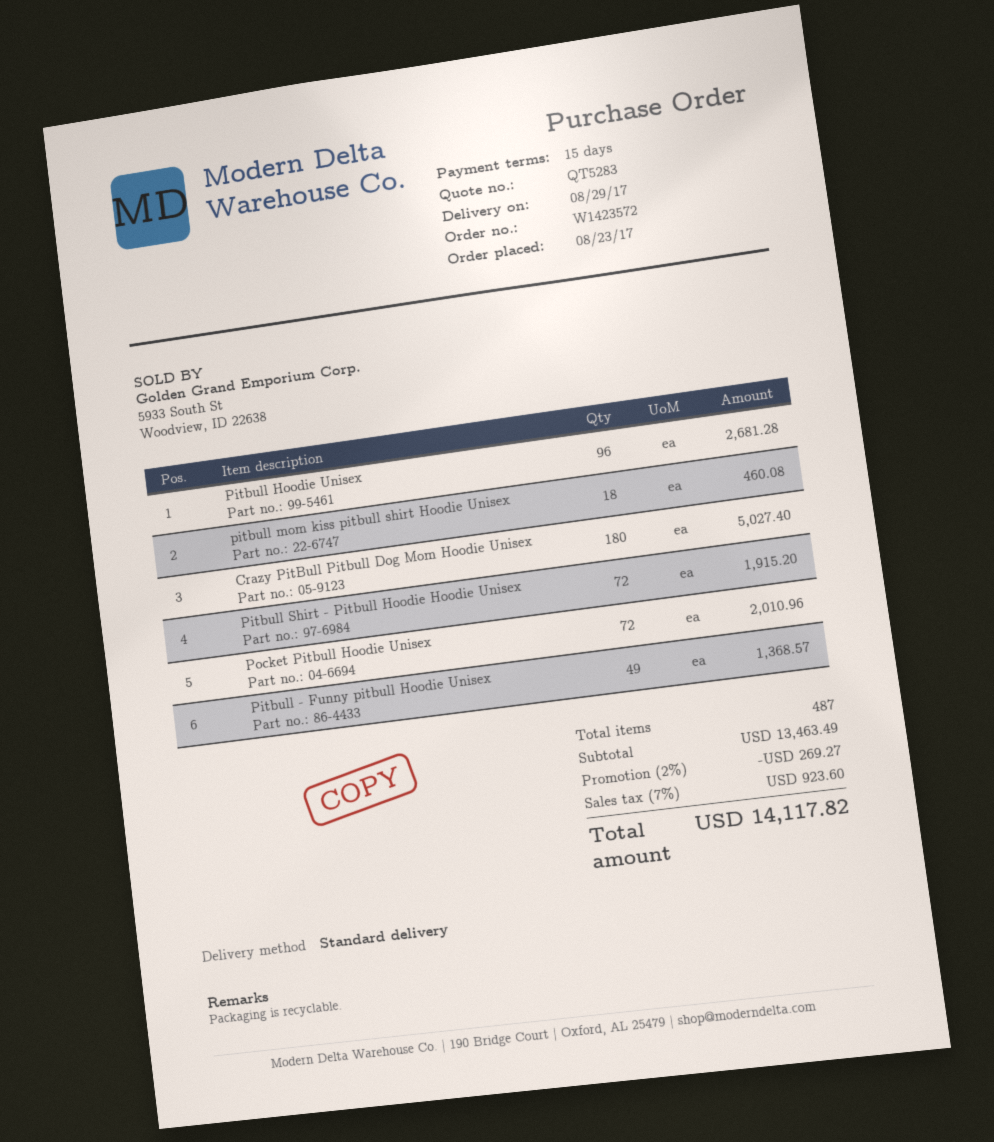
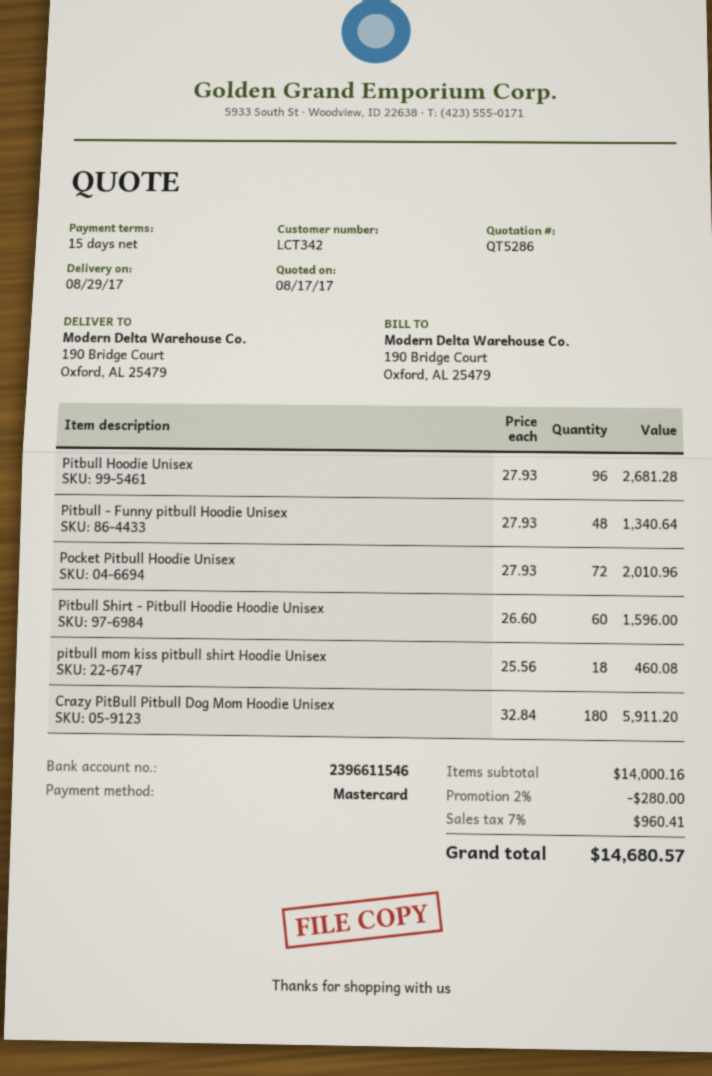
quote number: QT5283 -> QT5286
Crazy PitBull Pitbull Dog Mom Hoodie Unisex: 180 for 5027.40 -> 180 for 5911.20
Pitbull Shirt - Pitbull Hoodie Hoodie Unisex: 72 for 1915.20 -> 60 for 1596.00
Pitbull - Funny pitbull Hoodie Unisex: 49 for 1368.57 -> 48 for 1340.64
subtotal: 13463.49 -> 14000.16
discount: 2% = 269.27 -> 2% = 280.00
tax: 7% = 923.60 -> 7% = 960.41
total: 14117.82 -> 14680.57

